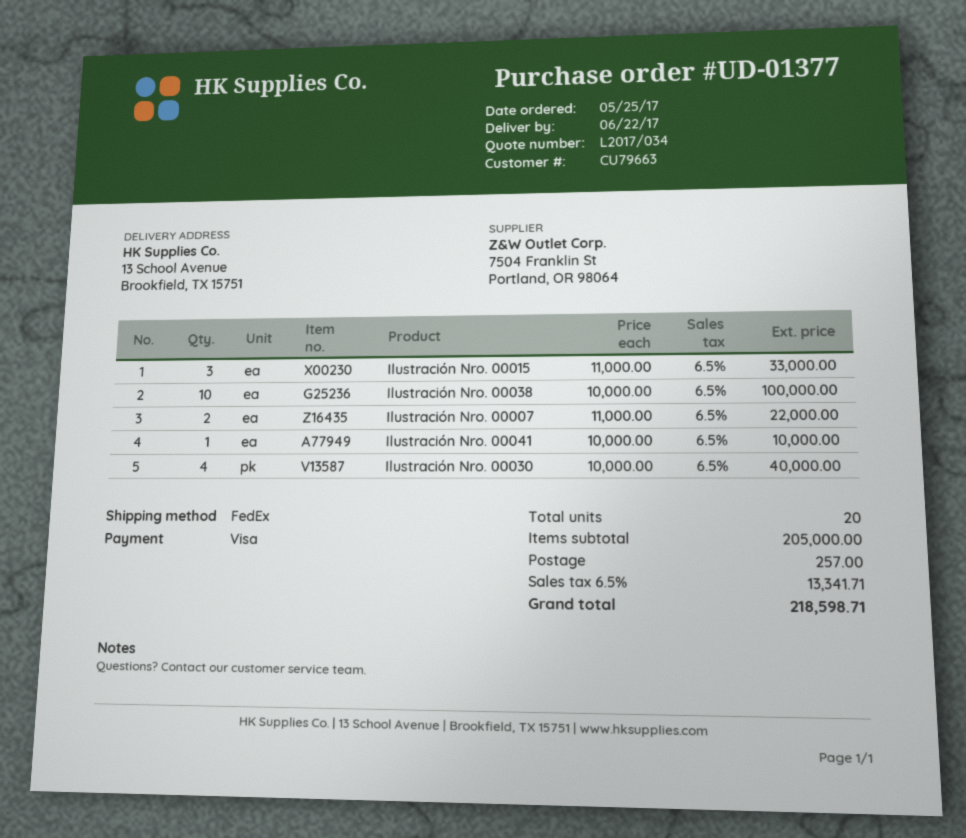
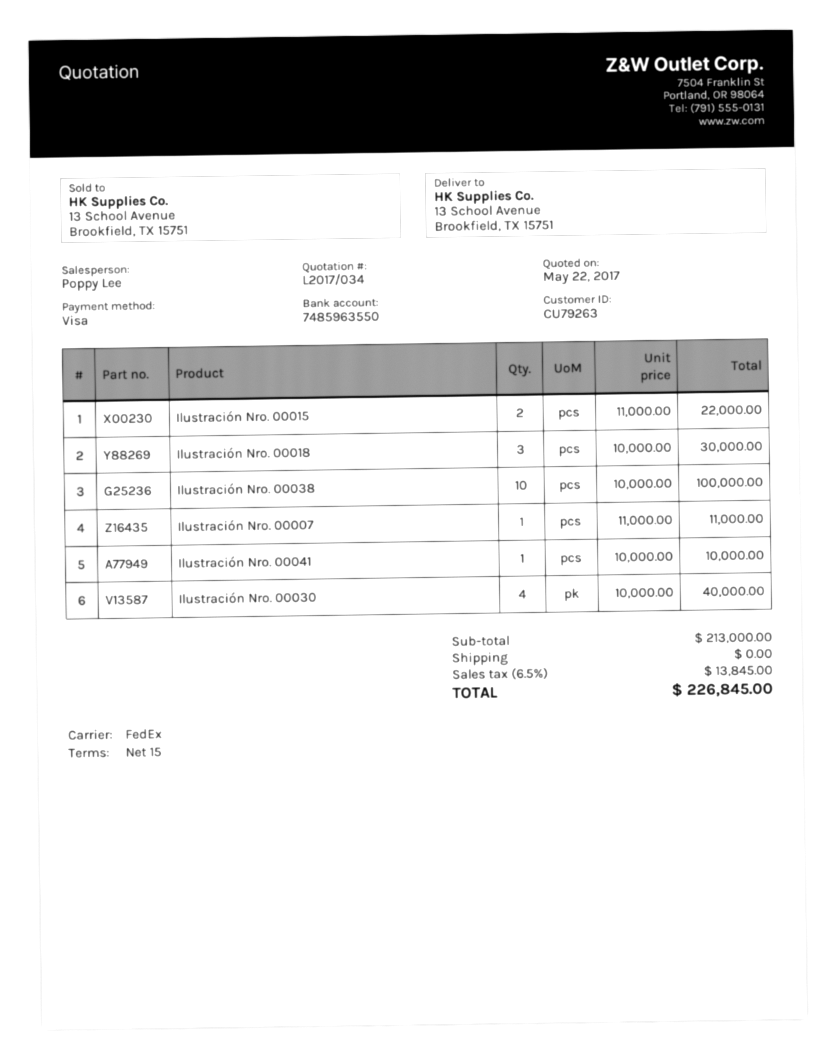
customer number: CU79663 -> CU79263
Ilustración Nro. 00015: 3 x 11000.00 = 33000.00 -> 2 x 11000.00 = 22000.00
Ilustración Nro. 00007: 2 x 11000.00 = 22000.00 -> 1 x 11000.00 = 11000.00
Ilustración Nro. 00018: none -> 3 x 10000.00 = 30000.00
subtotal: 205000.00 -> 213000.00
shipping: 257.00 -> 0.00
tax: 6.5% = 13341.71 -> 6.5% = 13845.00
total: 218598.71 -> 226845.00

